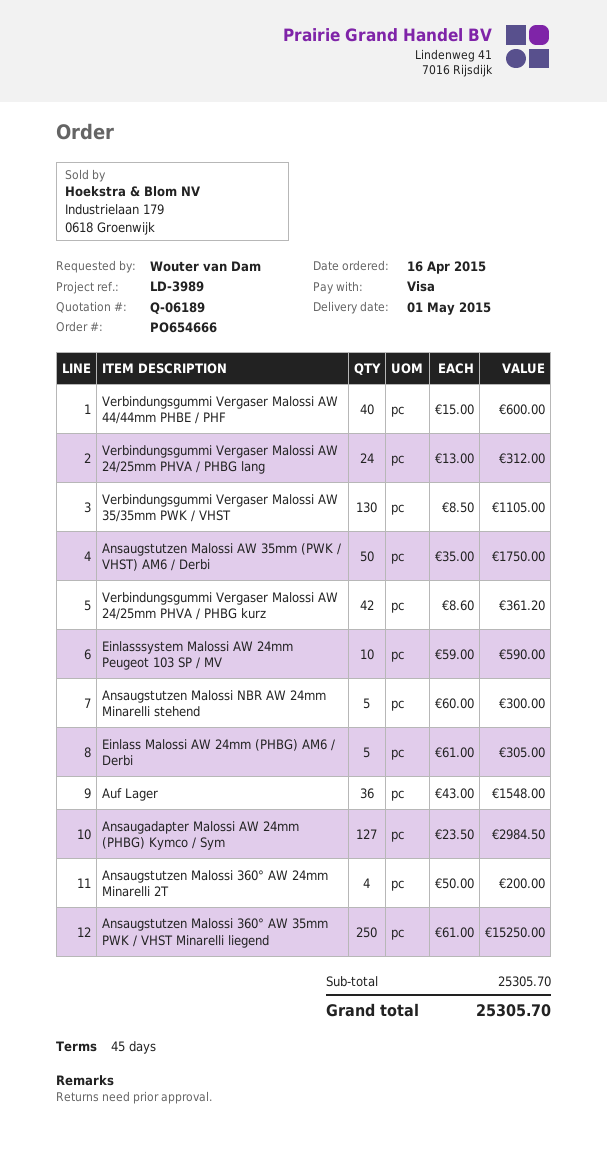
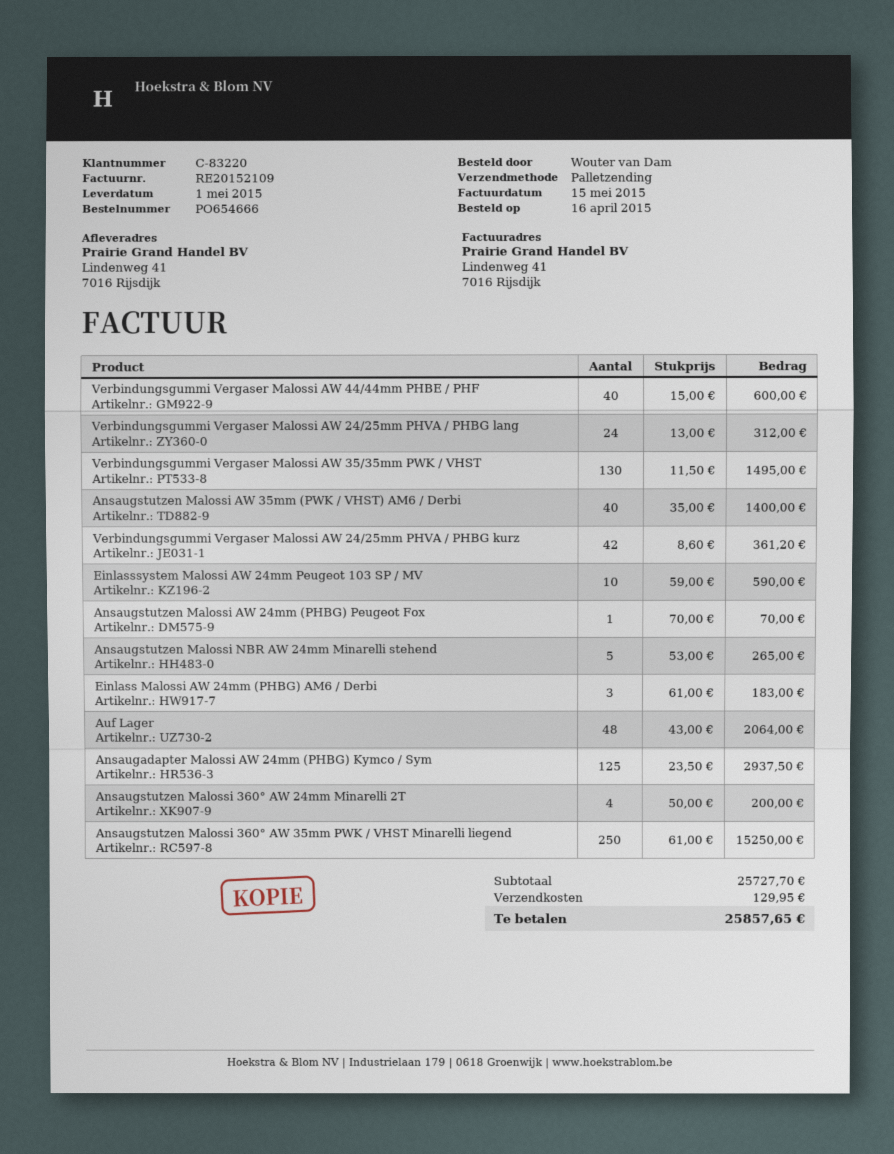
Verbindungsgummi Vergaser Malossi AW 35/35mm PWK / VHST: 130 x 8.50 = 1105.00 -> 130 x 11.50 = 1495.00
Ansaugstutzen Malossi AW 35mm (PWK / VHST) AM6 / Derbi: 50 x 35.00 = 1750.00 -> 40 x 35.00 = 1400.00
Ansaugstutzen Malossi NBR AW 24mm Minarelli stehend: 5 x 60.00 = 300.00 -> 5 x 53.00 = 265.00
Einlass Malossi AW 24mm (PHBG) AM6 / Derbi: 5 x 61.00 = 305.00 -> 3 x 61.00 = 183.00
Auf Lager: 36 x 43.00 = 1548.00 -> 48 x 43.00 = 2064.00
Ansaugadapter Malossi AW 24mm (PHBG) Kymco / Sym: 127 x 23.50 = 2984.50 -> 125 x 23.50 = 2937.50
Ansaugstutzen Malossi AW 24mm (PHBG) Peugeot Fox: none -> 1 x 70.00 = 70.00
subtotal: 25305.70 -> 25727.70
shipping: none -> 129.95
total: 25305.70 -> 25857.65

